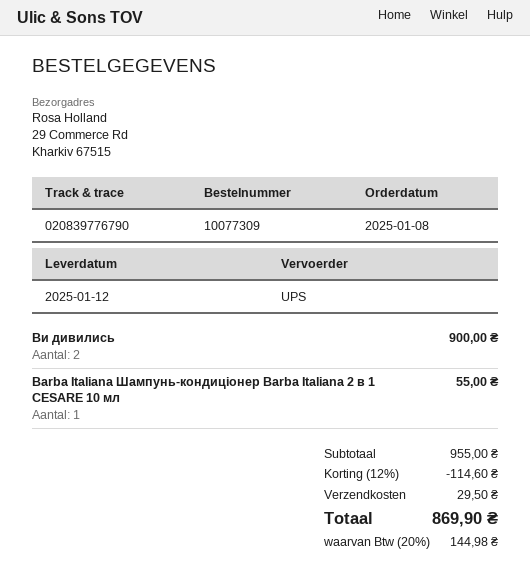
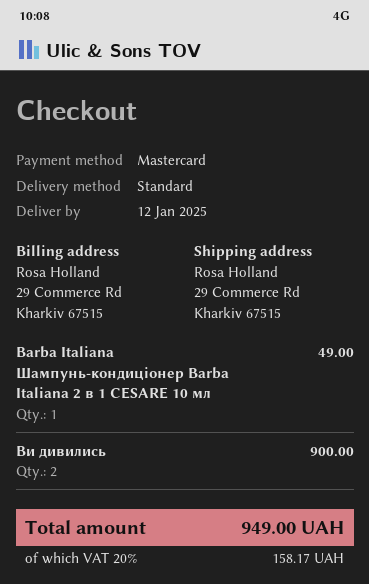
shipping method: UPS -> standard
Barba Italiana Шампунь-кондиціонер Barba Italiana 2 в 1 CESARE 10 мл: 1 for 55.00 -> 1 for 49.00
discount: 12% = 114.60 -> none
shipping: 29.50 -> none
tax: 20% = 144.98 -> 20% = 158.17
total: 869.90 -> 949.00

